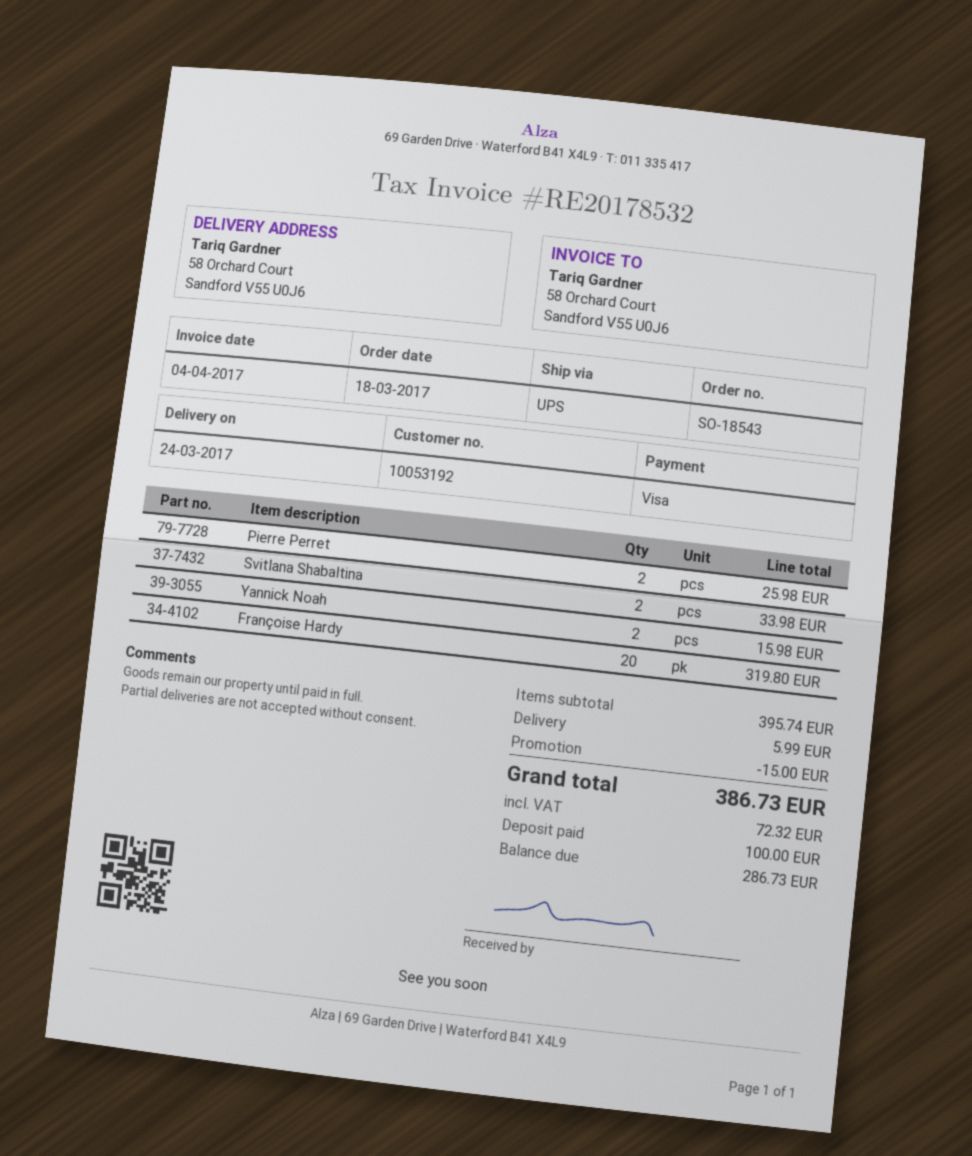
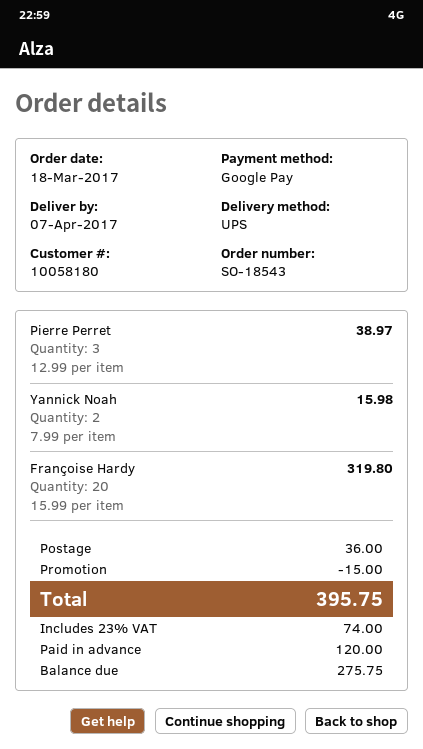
delivery date: 2017-03-24 -> 2017-04-07
customer number: 10053192 -> 10058180
payment method: Visa -> Google Pay
Pierre Perret: 2 for 25.98 -> 3 for 38.97
Svitlana Shabaltina: 2 for 33.98 -> none
shipping: 5.99 -> 36.00
tax: 72.32 -> 74.00
total: 386.73 -> 395.75
deposit: 100.00 -> 120.00
balance: 286.73 -> 275.75

